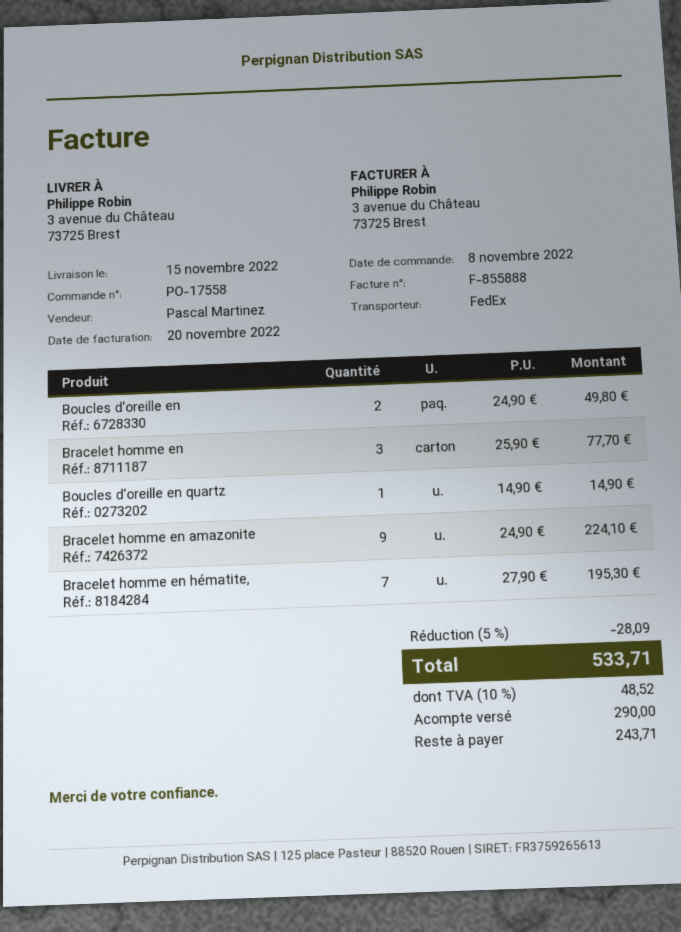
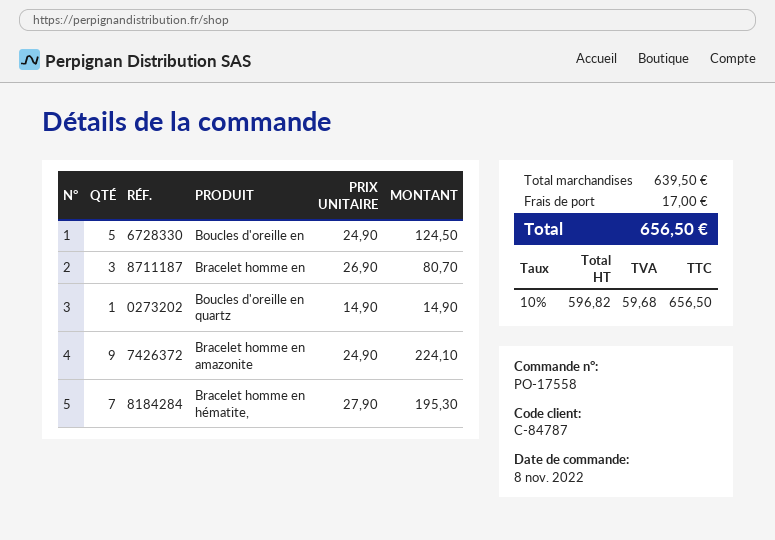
Boucles d'oreille en: 2 x 24.90 = 49.80 -> 5 x 24.90 = 124.50
Bracelet homme en: 3 x 25.90 = 77.70 -> 3 x 26.90 = 80.70
discount: 5% = 28.09 -> none
shipping: none -> 17.00
tax: 10% = 48.52 -> 10% = 59.68
total: 533.71 -> 656.50

